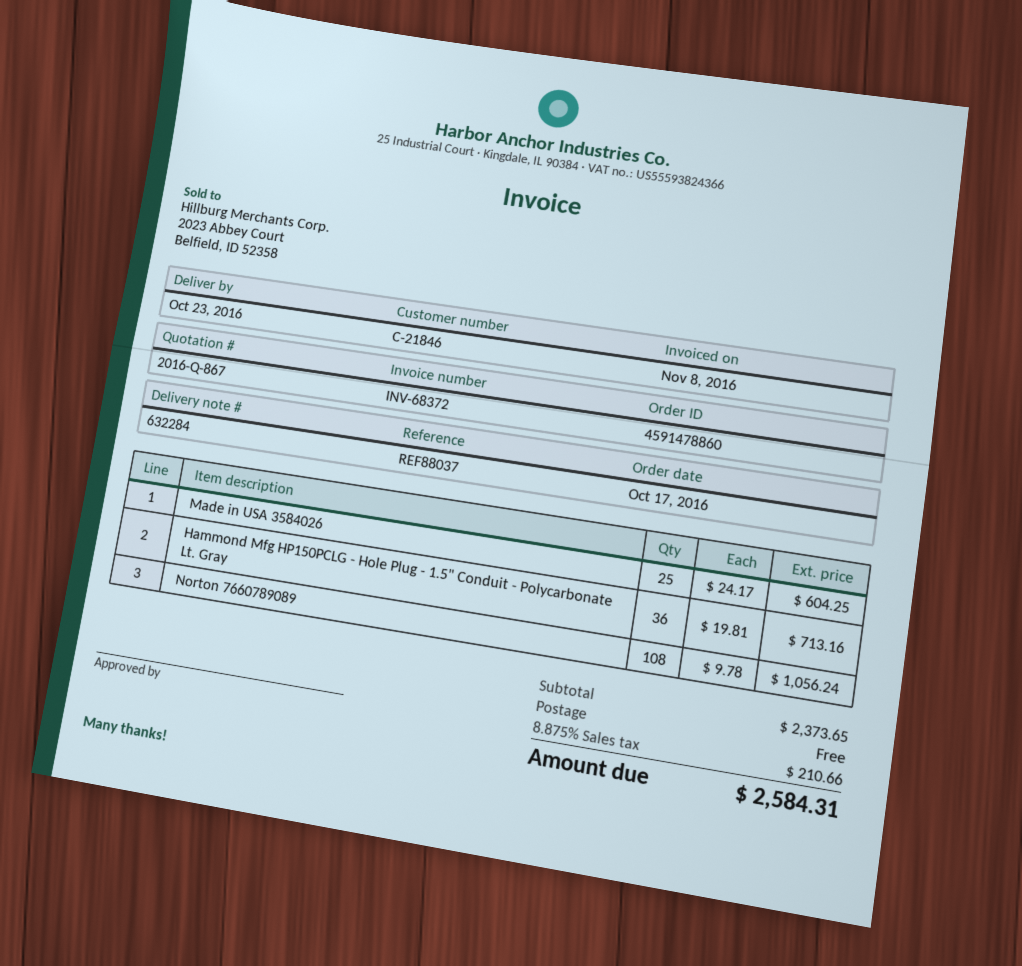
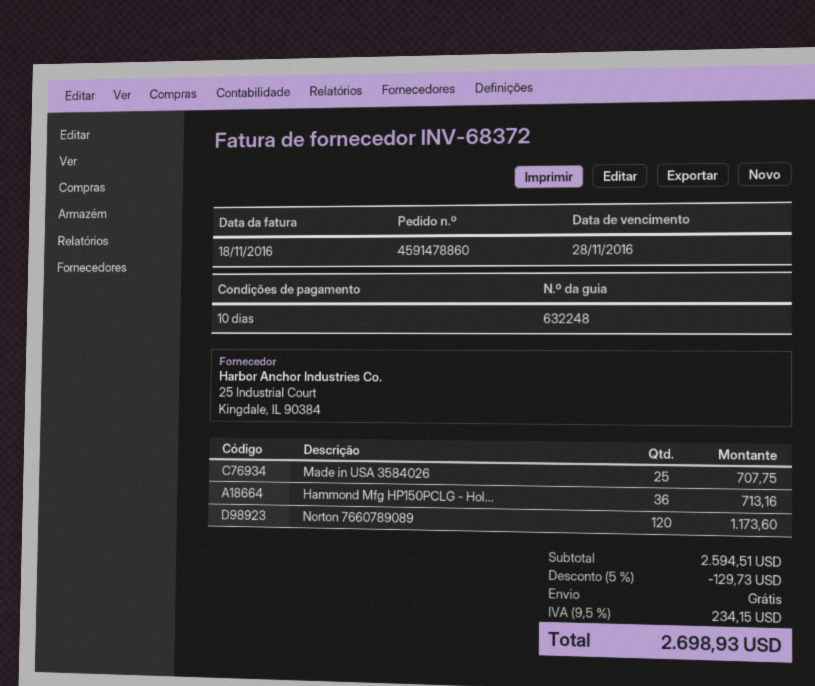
delivery note number: 632284 -> 632248
invoice date: 2016-11-08 -> 2016-11-18
Made in USA 3584026: 25 for 604.25 -> 25 for 707.75
Norton 7660789089: 108 for 1056.24 -> 120 for 1173.60
subtotal: 2373.65 -> 2594.51
discount: none -> 5% = 129.73
tax: 8.875% = 210.66 -> 9.5% = 234.15
total: 2584.31 -> 2698.93

